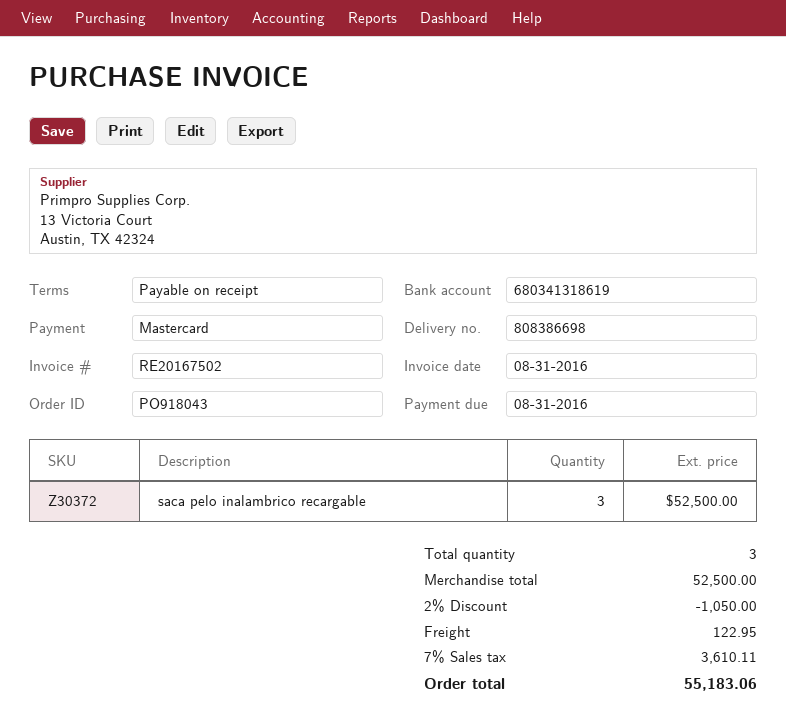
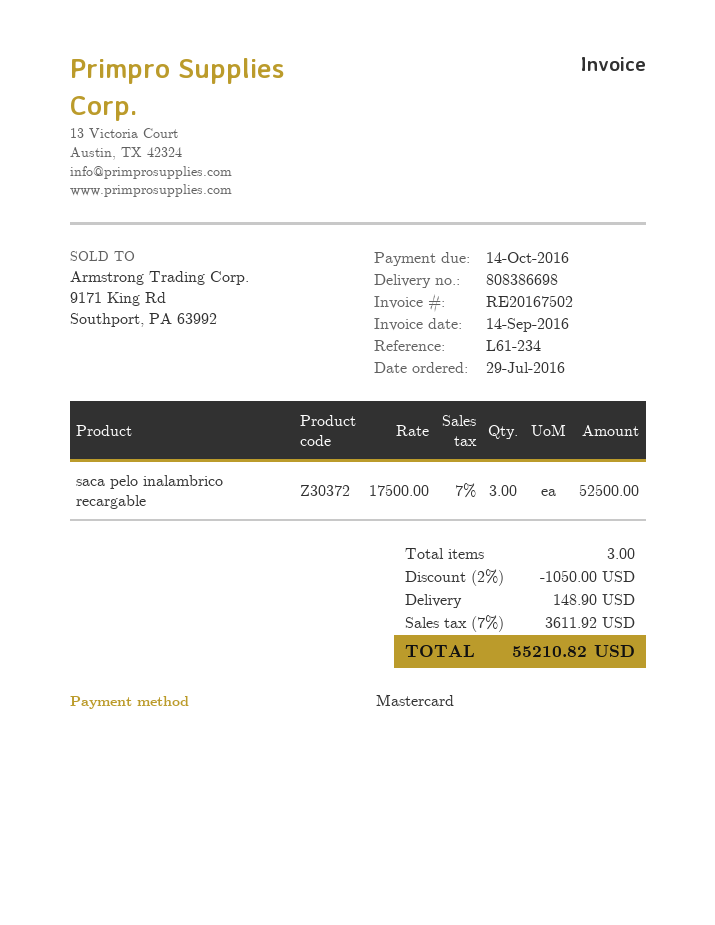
invoice date: 2016-08-31 -> 2016-09-14
due date: 2016-08-31 -> 2016-10-14
shipping: 122.95 -> 148.90
tax: 7% = 3610.11 -> 7% = 3611.92
total: 55183.06 -> 55210.82

